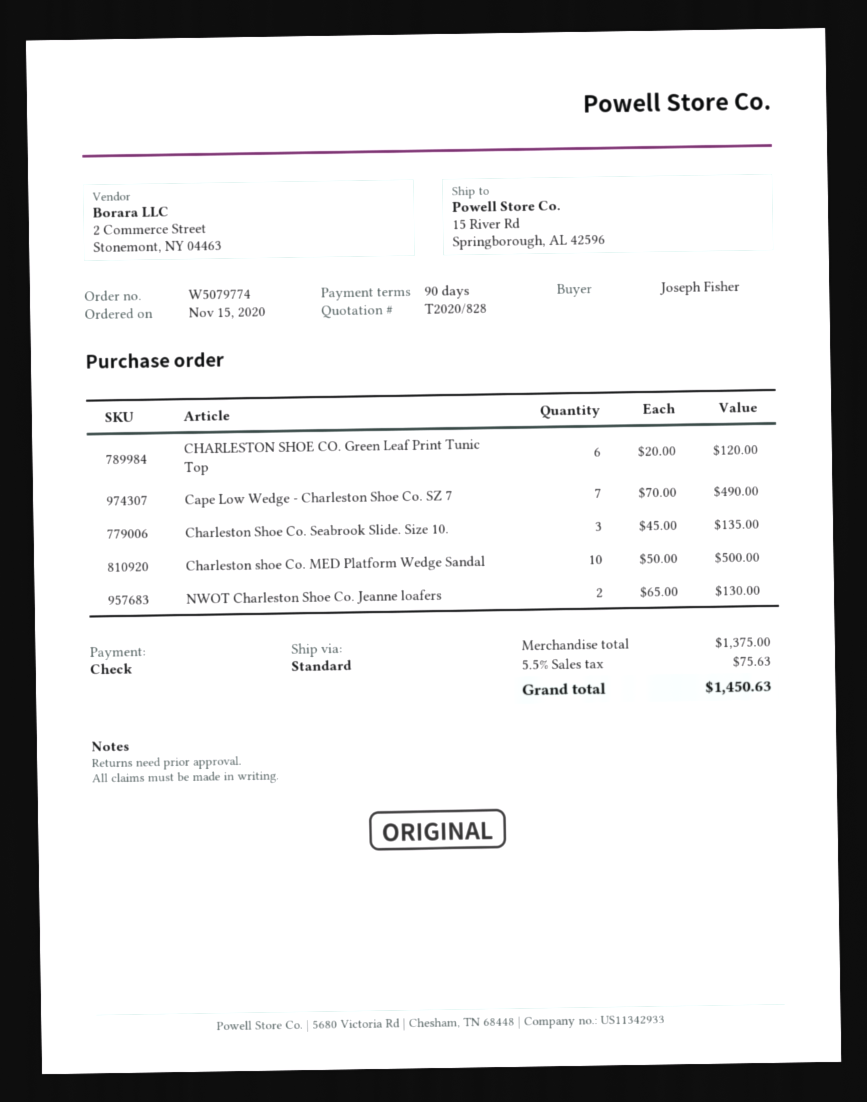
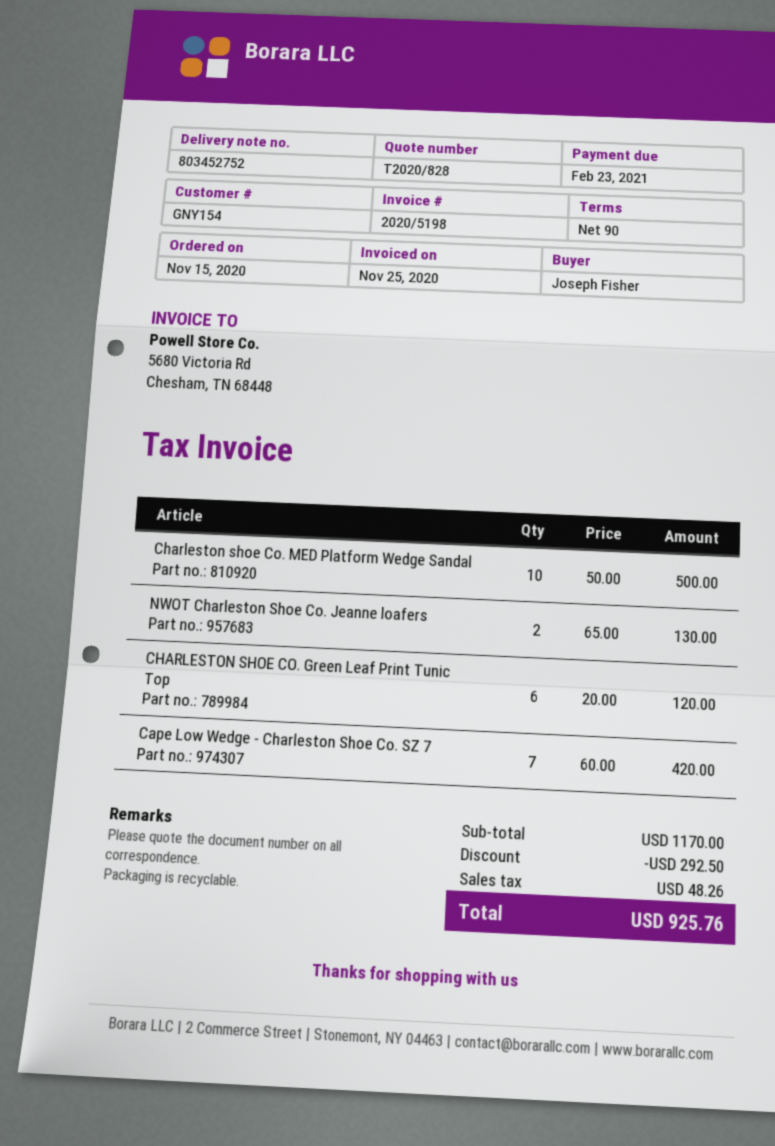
Cape Low Wedge - Charleston Shoe Co. SZ 7: 7 x 70.00 = 490.00 -> 7 x 60.00 = 420.00
Charleston Shoe Co. Seabrook Slide. Size 10.: 3 x 45.00 = 135.00 -> none
subtotal: 1375.00 -> 1170.00
discount: none -> 292.50
tax: 75.63 -> 48.26
total: 1450.63 -> 925.76

